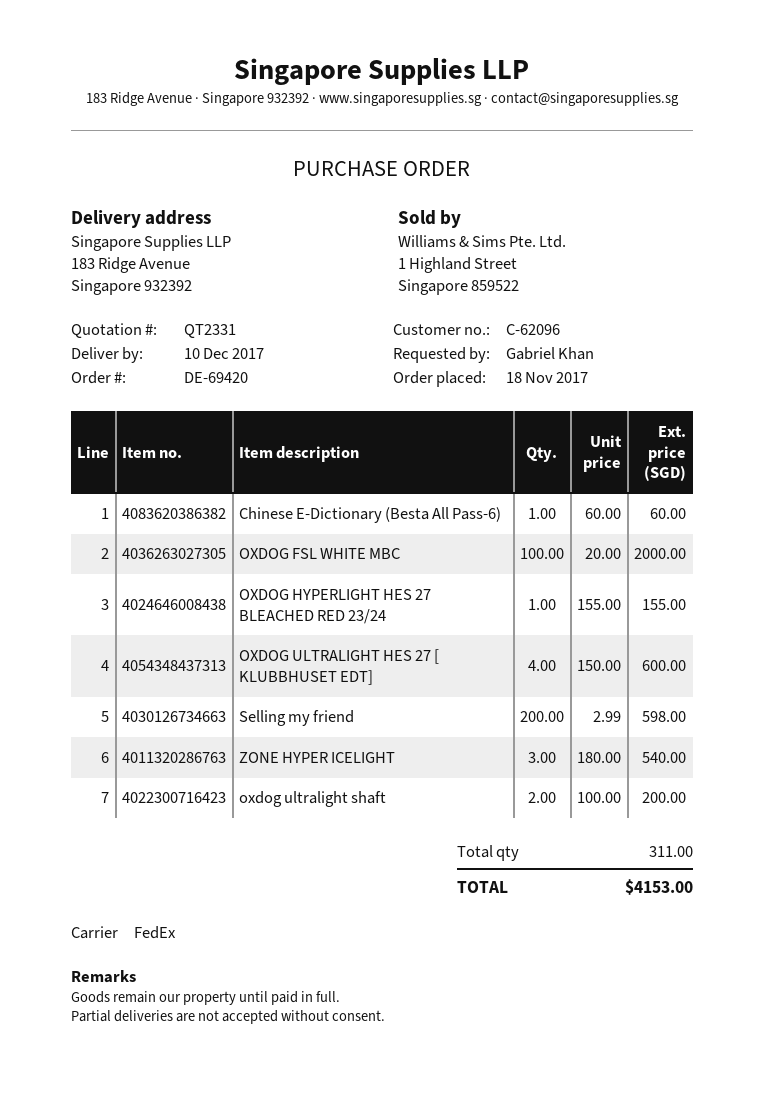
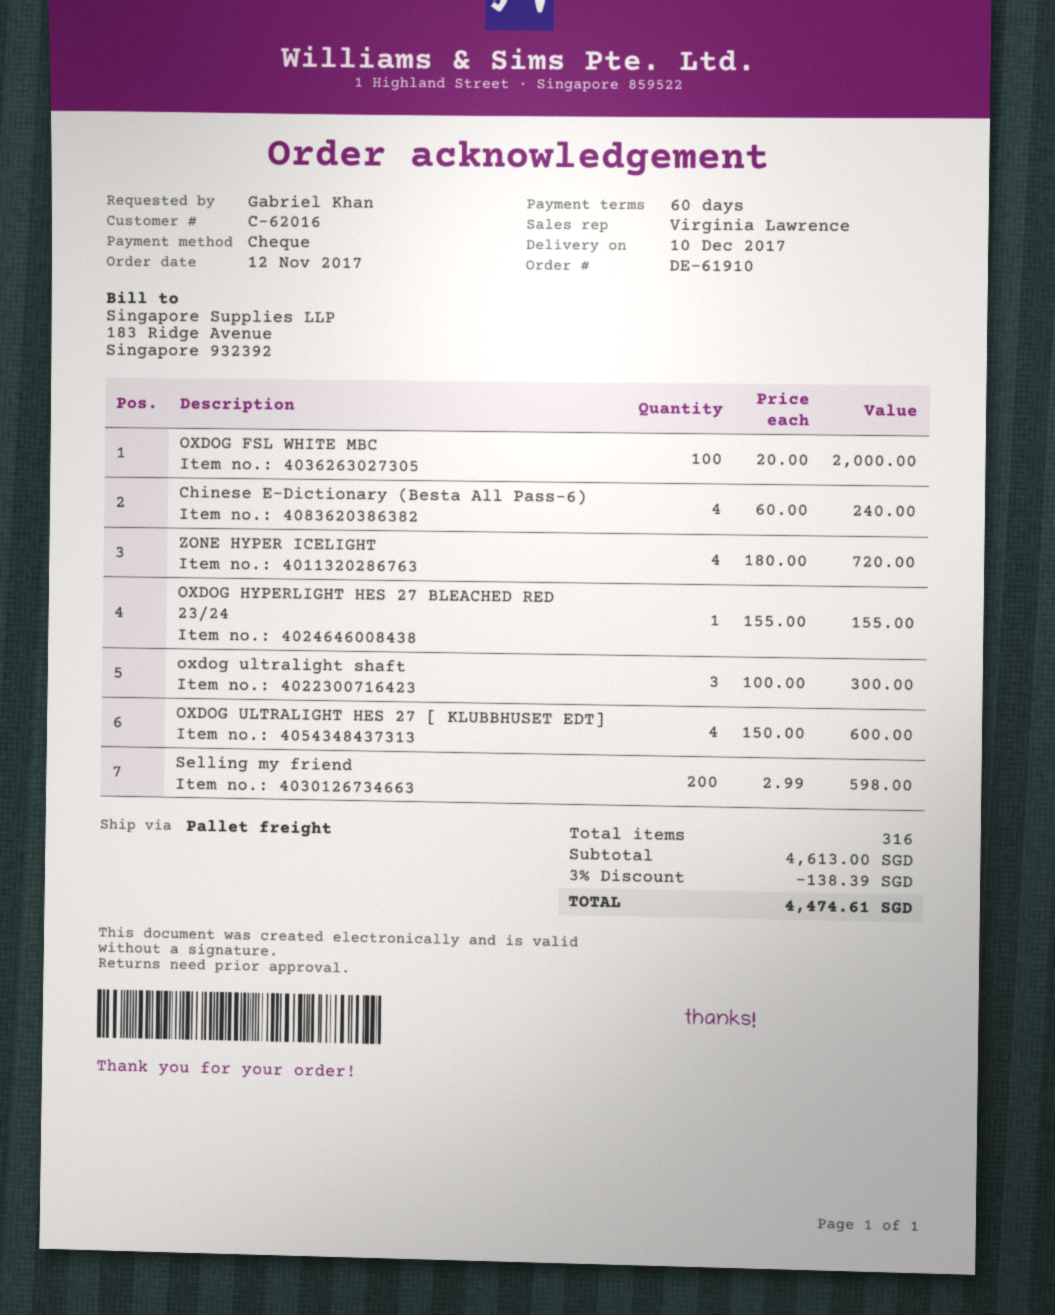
order number: DE-69420 -> DE-61910
order date: 2017-11-18 -> 2017-11-12
customer number: C-62096 -> C-62016
shipping method: FedEx -> pallet freight
Chinese E-Dictionary (Besta All Pass-6): 1 x 60.00 = 60.00 -> 4 x 60.00 = 240.00
ZONE HYPER ICELIGHT: 3 x 180.00 = 540.00 -> 4 x 180.00 = 720.00
oxdog ultralight shaft: 2 x 100.00 = 200.00 -> 3 x 100.00 = 300.00
total quantity: 311 -> 316
discount: none -> 3% = 138.39
total: 4153.00 -> 4474.61

